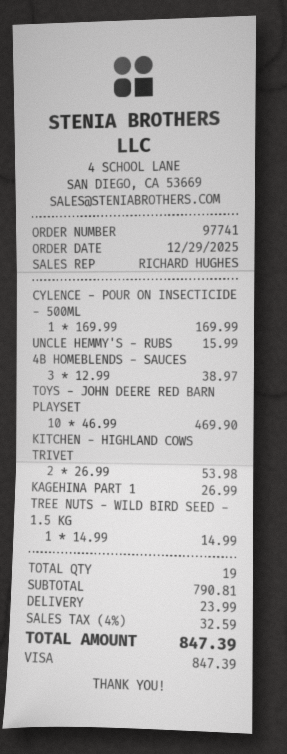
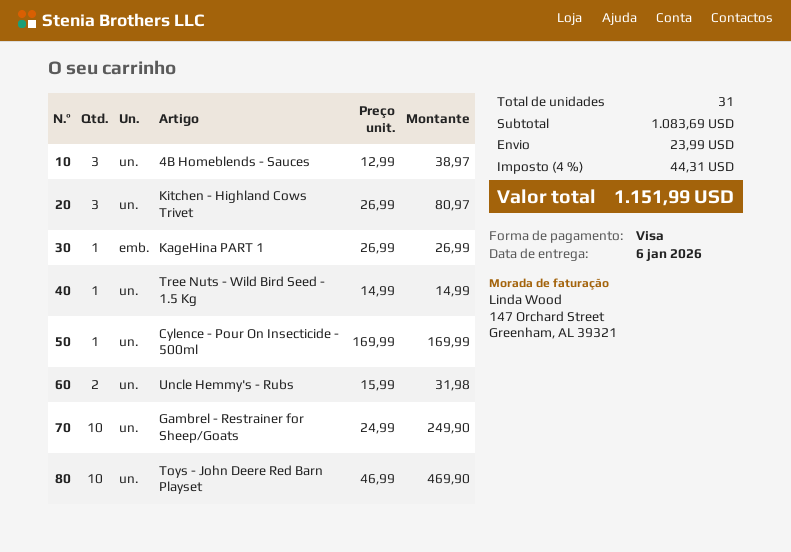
UNCLE HEMMY'S - RUBS: 1 x 15.99 = 15.99 -> 2 x 15.99 = 31.98
KITCHEN - HIGHLAND COWS TRIVET: 2 x 26.99 = 53.98 -> 3 x 26.99 = 80.97
Gambrel - Restrainer for Sheep/Goats: none -> 10 x 24.99 = 249.90
total quantity: 19 -> 31
subtotal: 790.81 -> 1083.69
tax: 4% = 32.59 -> 4% = 44.31
total: 847.39 -> 1151.99

